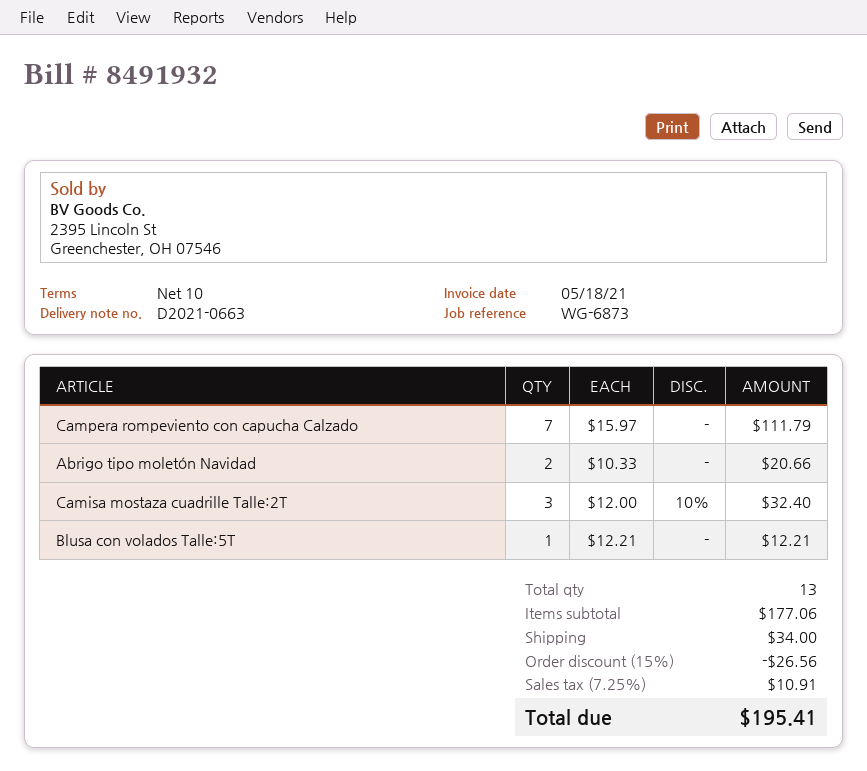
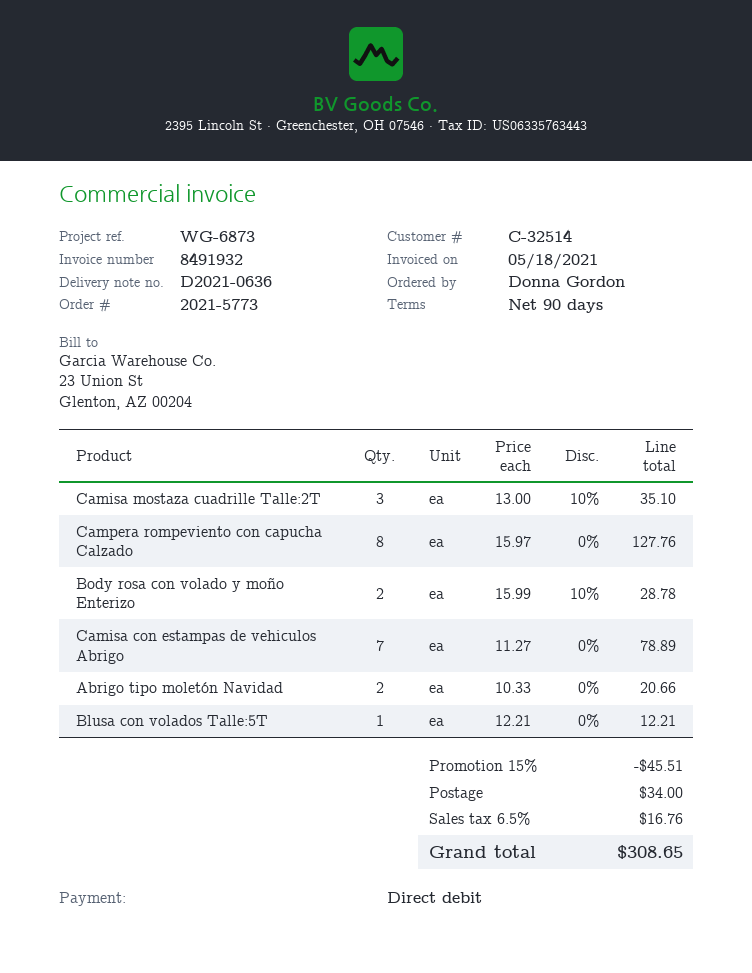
delivery note number: D2021-0663 -> D2021-0636
payment terms: 10 days -> 90 days
Campera rompeviento con capucha Calzado: 7 x 15.97 = 111.79 -> 8 x 15.97 = 127.76
Camisa mostaza cuadrille Talle:2T: 3 x 12.00 - 10% = 32.40 -> 3 x 13.00 - 10% = 35.10
Body rosa con volado y moño Enterizo: none -> 2 x 15.99 - 10% = 28.78
Camisa con estampas de vehiculos Abrigo: none -> 7 x 11.27 = 78.89
discount: 15% = 26.56 -> 15% = 45.51
tax: 7.25% = 10.91 -> 6.5% = 16.76
total: 195.41 -> 308.65

